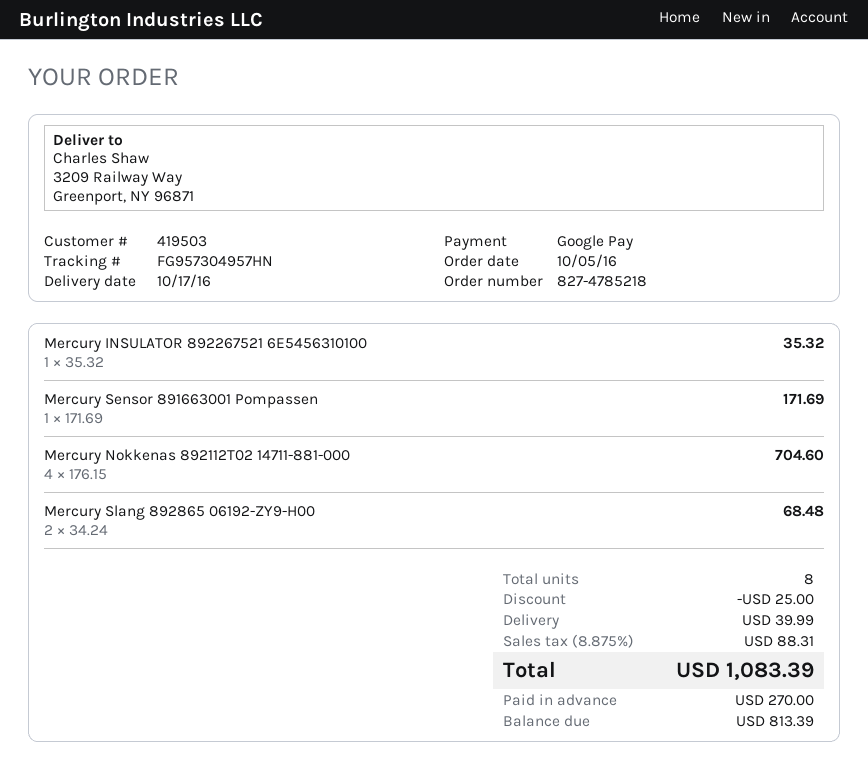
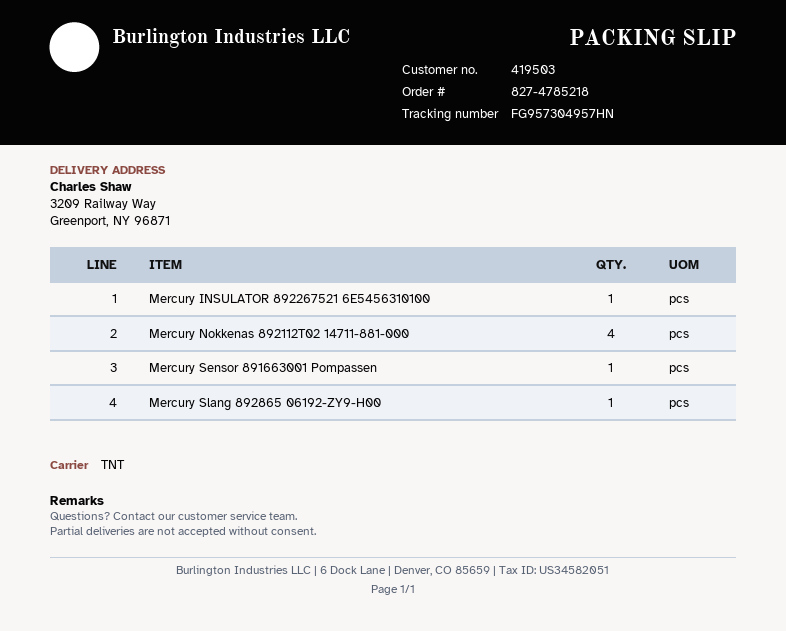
Mercury Slang 892865 06192-ZY9-H00: 2 -> 1

